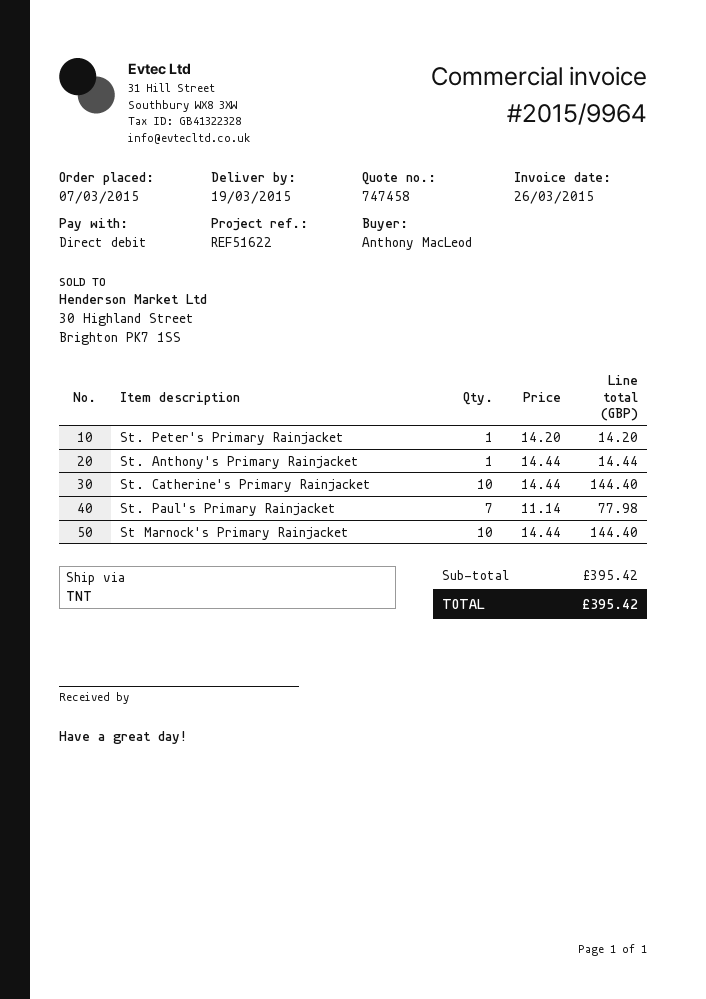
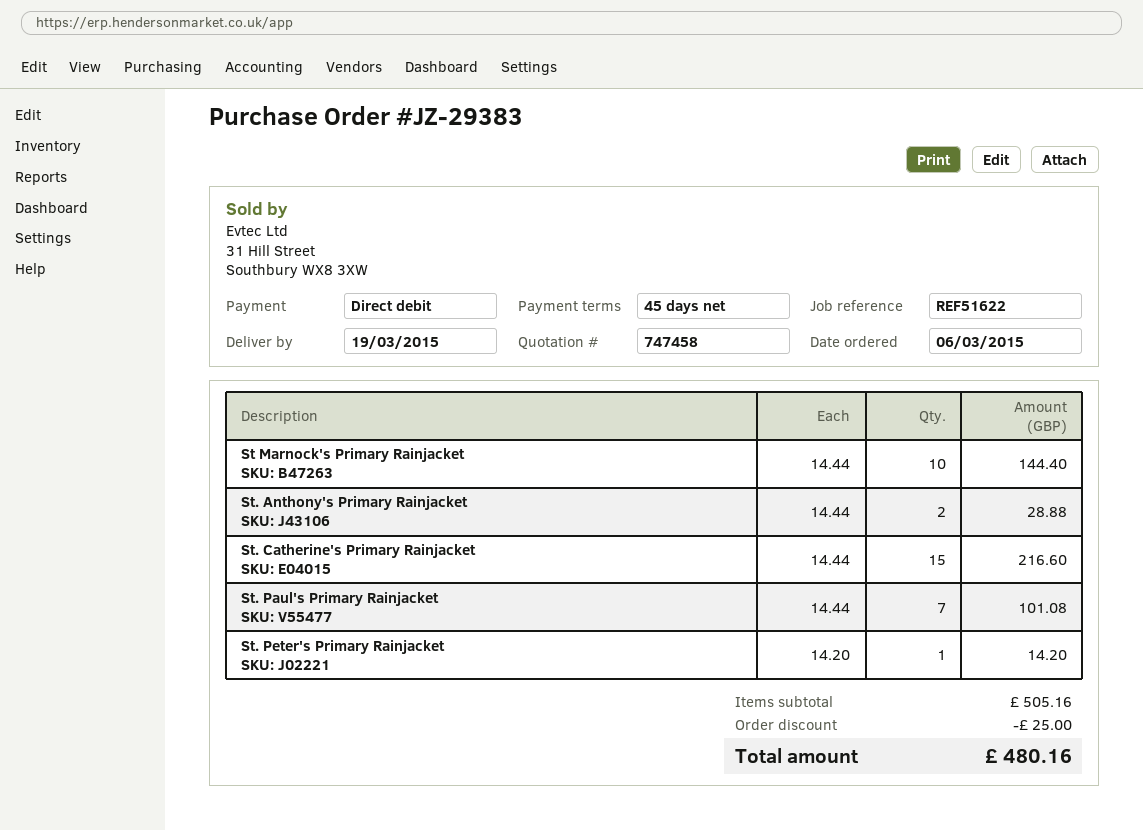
order date: 2015-03-07 -> 2015-03-06
St. Anthony's Primary Rainjacket: 1 x 14.44 = 14.44 -> 2 x 14.44 = 28.88
St. Catherine's Primary Rainjacket: 10 x 14.44 = 144.40 -> 15 x 14.44 = 216.60
St. Paul's Primary Rainjacket: 7 x 11.14 = 77.98 -> 7 x 14.44 = 101.08
subtotal: 395.42 -> 505.16
discount: none -> 25.00
total: 395.42 -> 480.16

